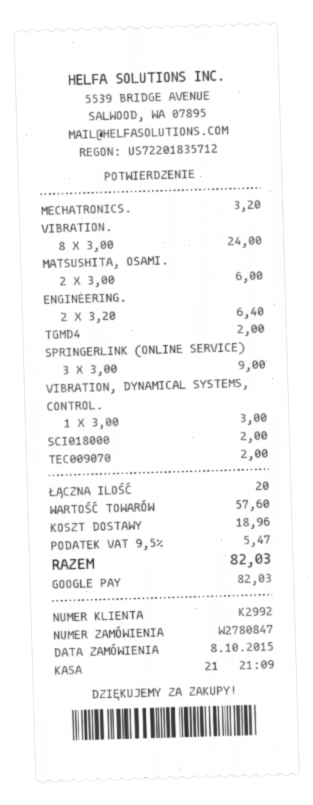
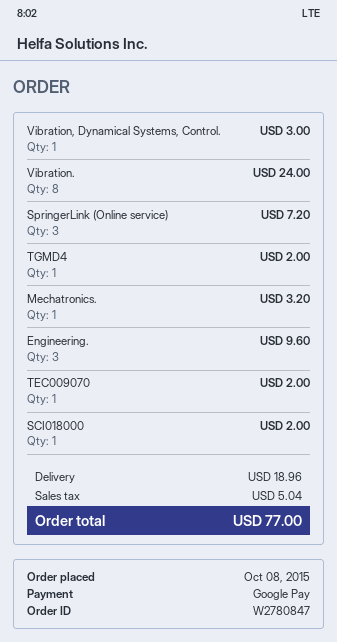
MATSUSHITA, OSAMI.: 2 for 6.00 -> none
ENGINEERING.: 2 for 6.40 -> 3 for 9.60
SPRINGERLINK (ONLINE SERVICE): 3 for 9.00 -> 3 for 7.20
tax: 5.47 -> 5.04
total: 82.03 -> 77.00

